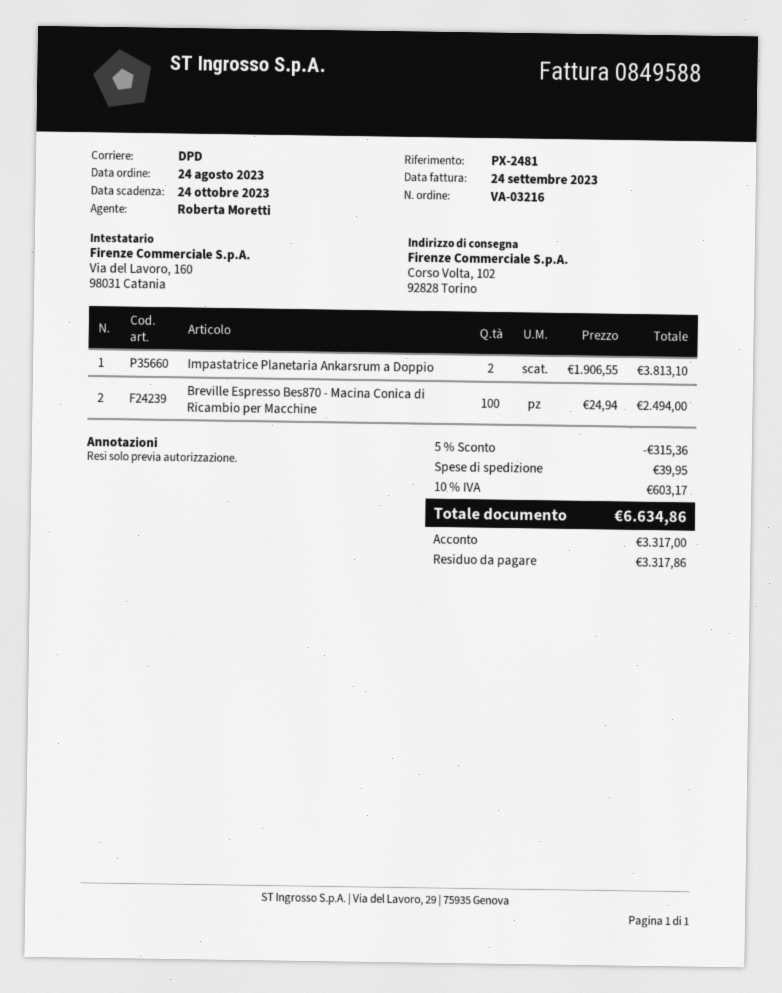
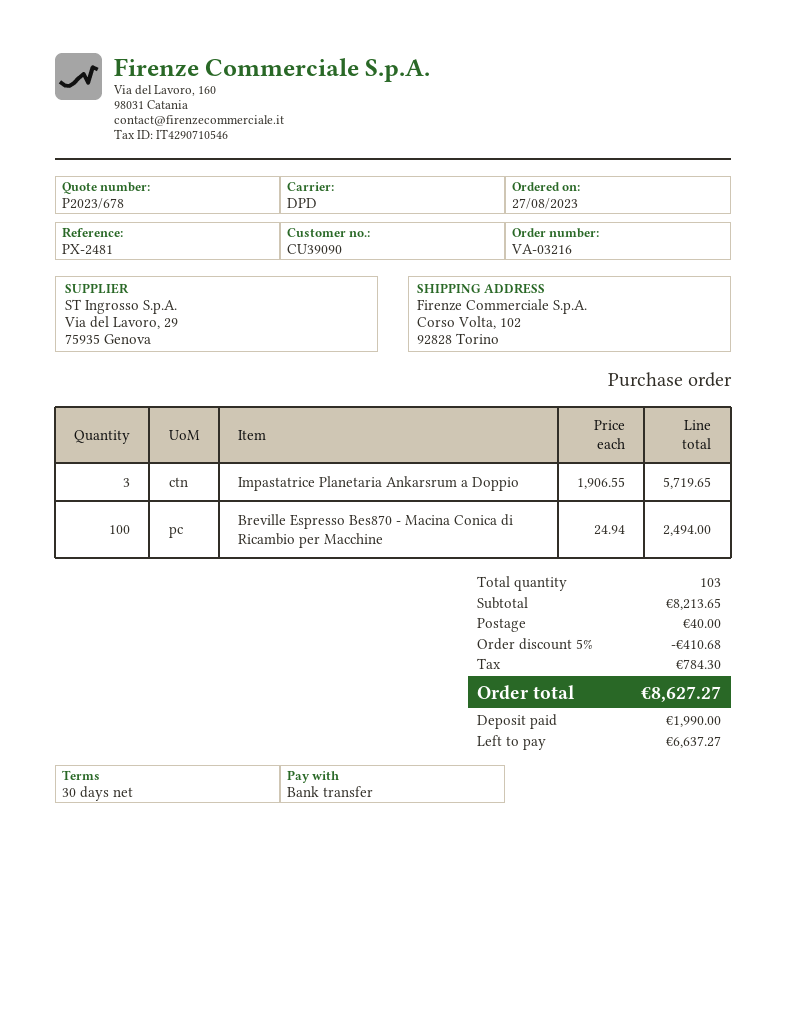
order date: 2023-08-24 -> 2023-08-27
Impastatrice Planetaria Ankarsrum a Doppio: 2 x 1906.55 = 3813.10 -> 3 x 1906.55 = 5719.65
discount: 5% = 315.36 -> 5% = 410.68
shipping: 39.95 -> 40.00
tax: 603.17 -> 784.30
total: 6634.86 -> 8627.27
deposit: 3317.00 -> 1990.00
balance: 3317.86 -> 6637.27

